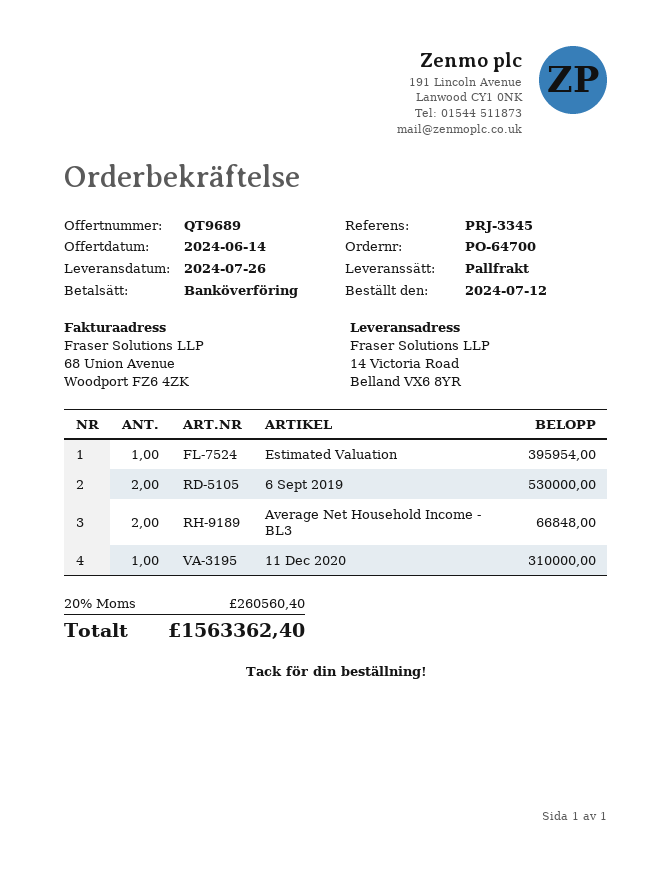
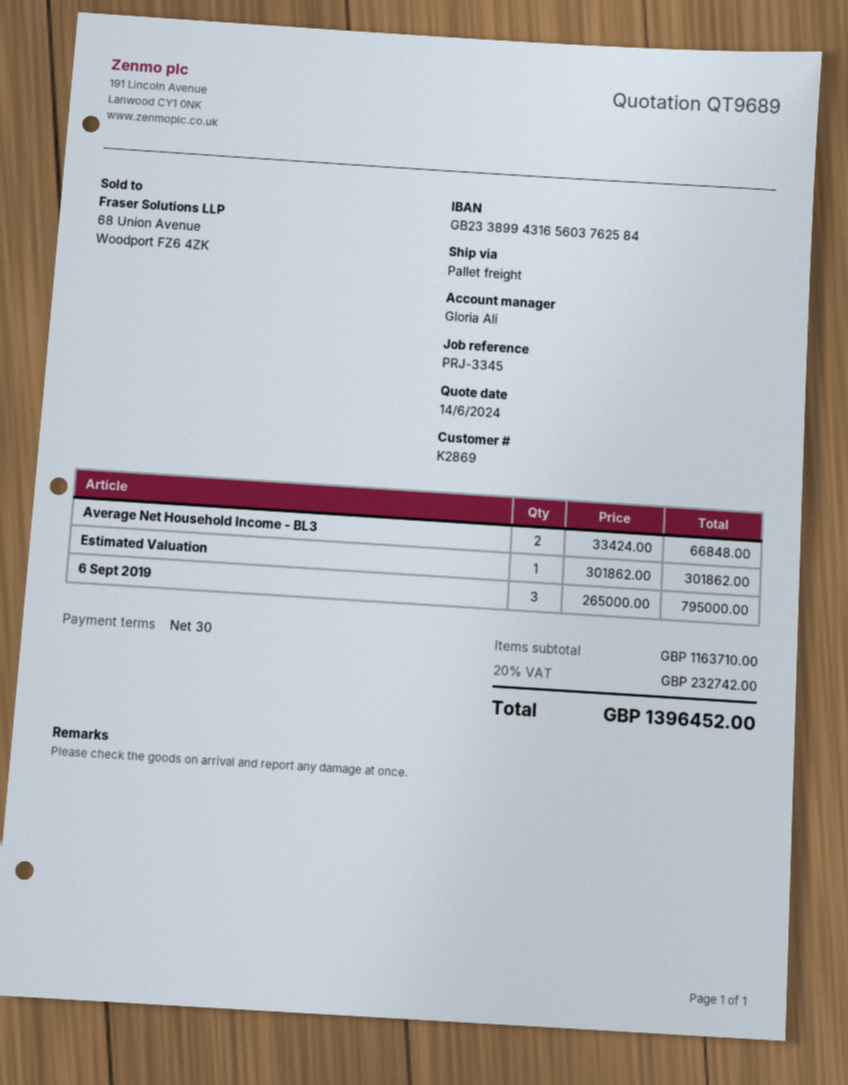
Estimated Valuation: 1 for 395954.00 -> 1 for 301862.00
6 Sept 2019: 2 for 530000.00 -> 3 for 795000.00
11 Dec 2020: 1 for 310000.00 -> none
tax: 20% = 260560.40 -> 20% = 232742.00
total: 1563362.40 -> 1396452.00

